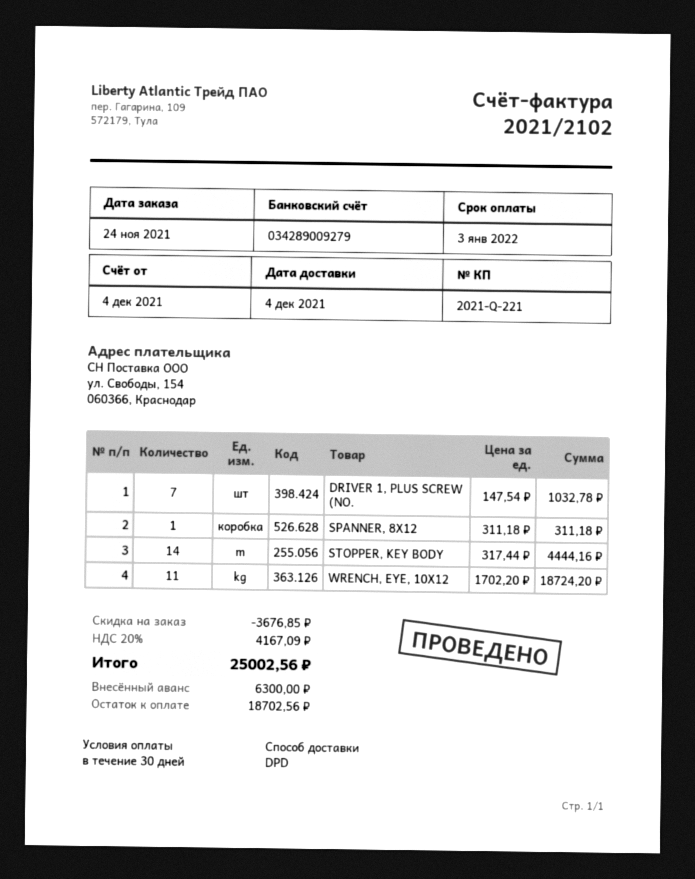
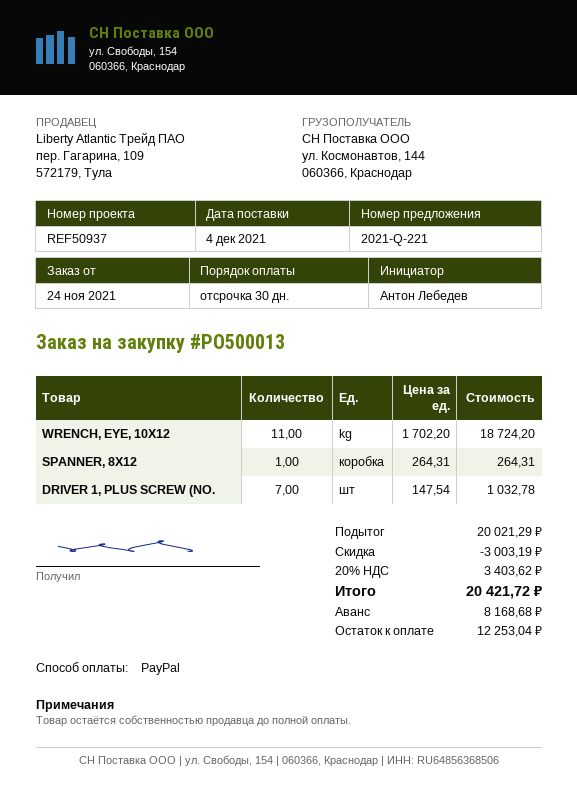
SPANNER, 8X12: 1 x 311.18 = 311.18 -> 1 x 264.31 = 264.31
STOPPER, KEY BODY: 14 x 317.44 = 4444.16 -> none
discount: 3676.85 -> 3003.19
tax: 20% = 4167.09 -> 20% = 3403.62
total: 25002.56 -> 20421.72
deposit: 6300.00 -> 8168.68
balance: 18702.56 -> 12253.04

